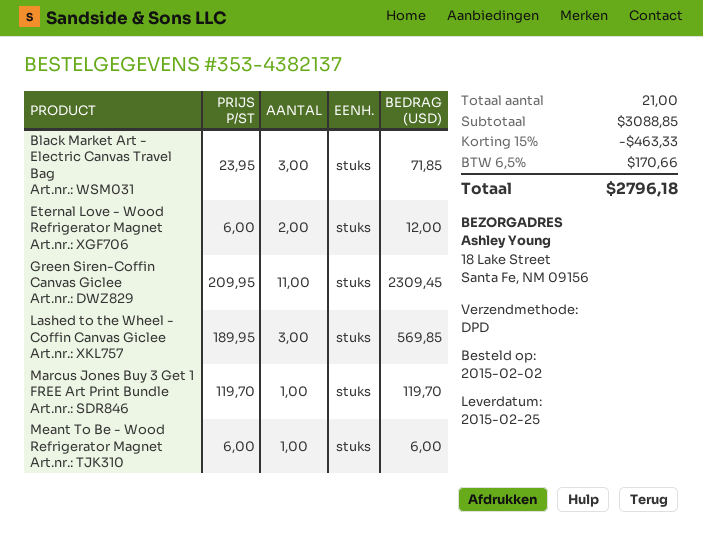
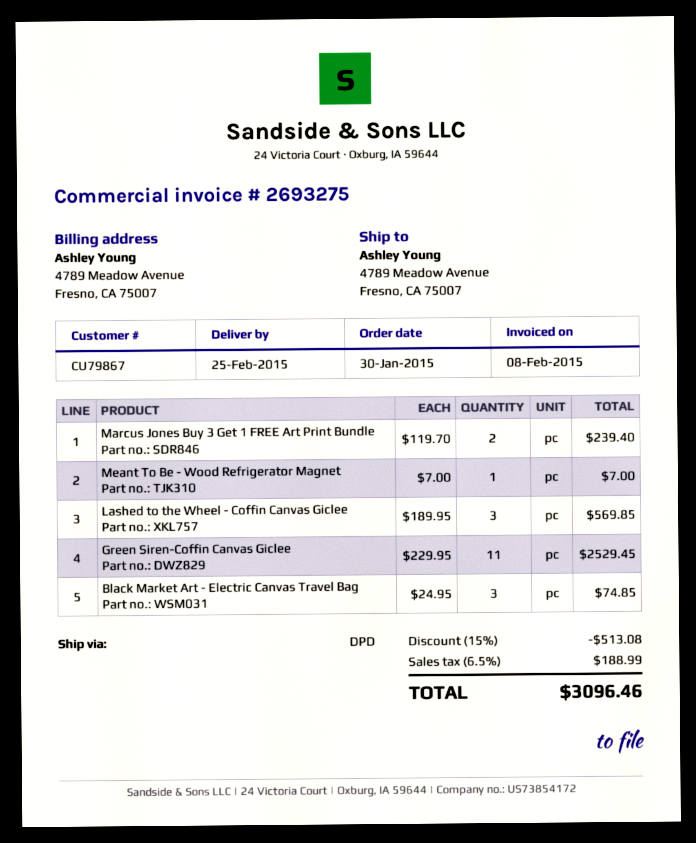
order date: 2015-02-02 -> 2015-01-30
ship to: 18 Lake Street, Santa Fe, NM 09156 -> 4789 Meadow Avenue, Fresno, CA 75007
Black Market Art - Electric Canvas Travel Bag: 3 x 23.95 = 71.85 -> 3 x 24.95 = 74.85
Eternal Love - Wood Refrigerator Magnet: 2 x 6.00 = 12.00 -> none
Green Siren-Coffin Canvas Giclee: 11 x 209.95 = 2309.45 -> 11 x 229.95 = 2529.45
Marcus Jones Buy 3 Get 1 FREE Art Print Bundle: 1 x 119.70 = 119.70 -> 2 x 119.70 = 239.40
Meant To Be - Wood Refrigerator Magnet: 1 x 6.00 = 6.00 -> 1 x 7.00 = 7.00
discount: 15% = 463.33 -> 15% = 513.08
tax: 6.5% = 170.66 -> 6.5% = 188.99
total: 2796.18 -> 3096.46

